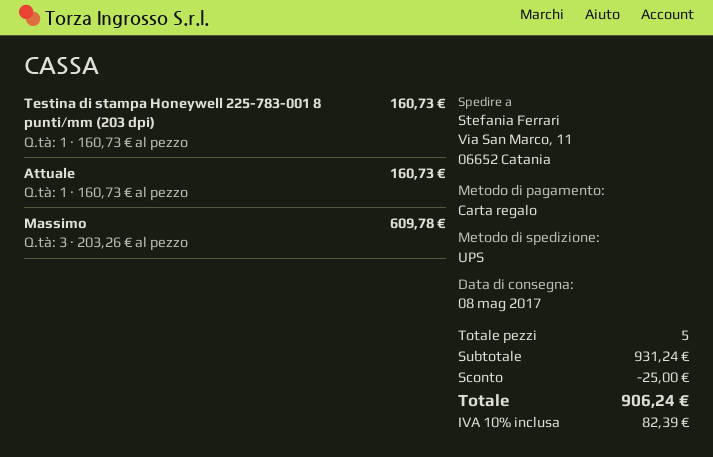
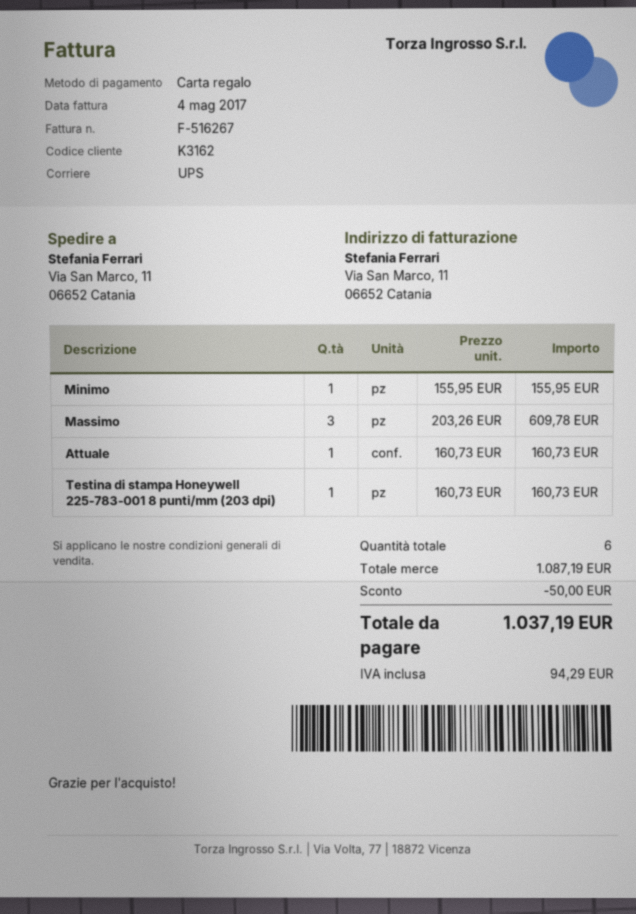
Minimo: none -> 1 x 155.95 = 155.95
total quantity: 5 -> 6
subtotal: 931.24 -> 1087.19
discount: 25.00 -> 50.00
tax: 82.39 -> 94.29
total: 906.24 -> 1037.19

